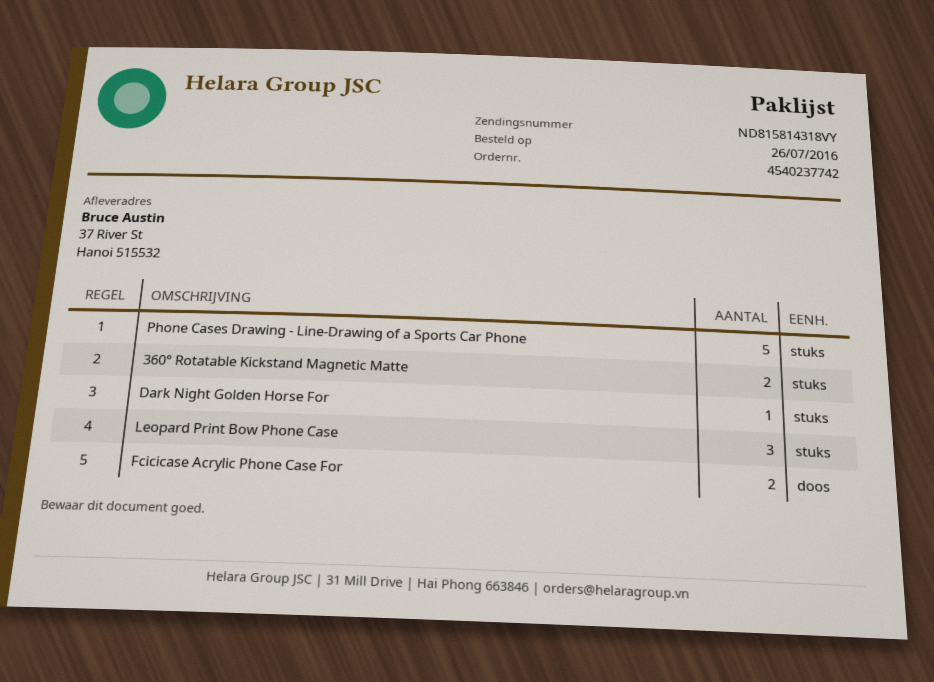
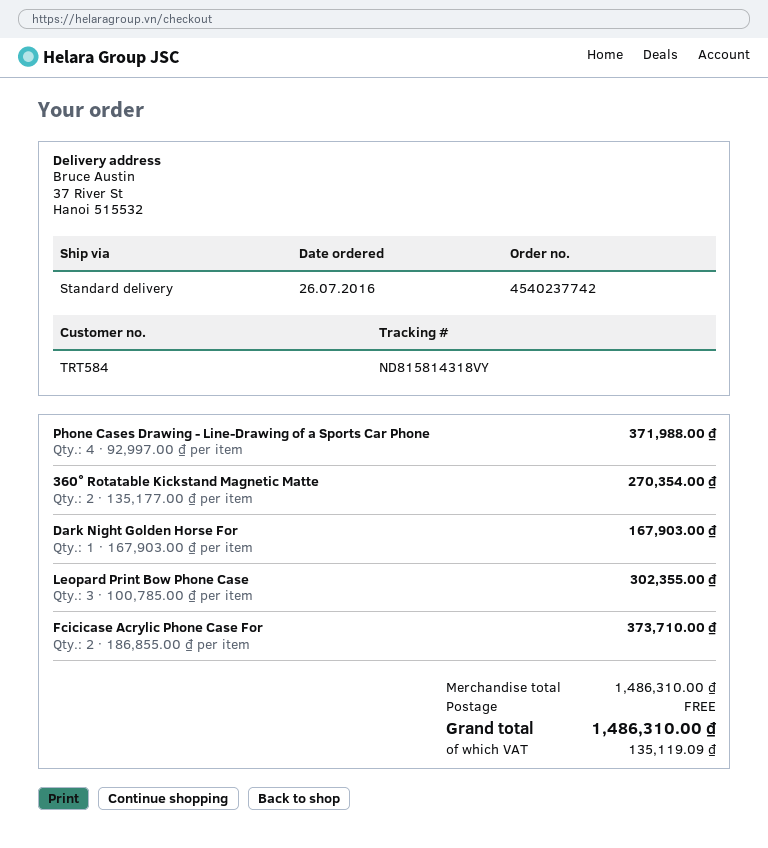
Phone Cases Drawing - Line-Drawing of a Sports Car Phone: 5 -> 4

